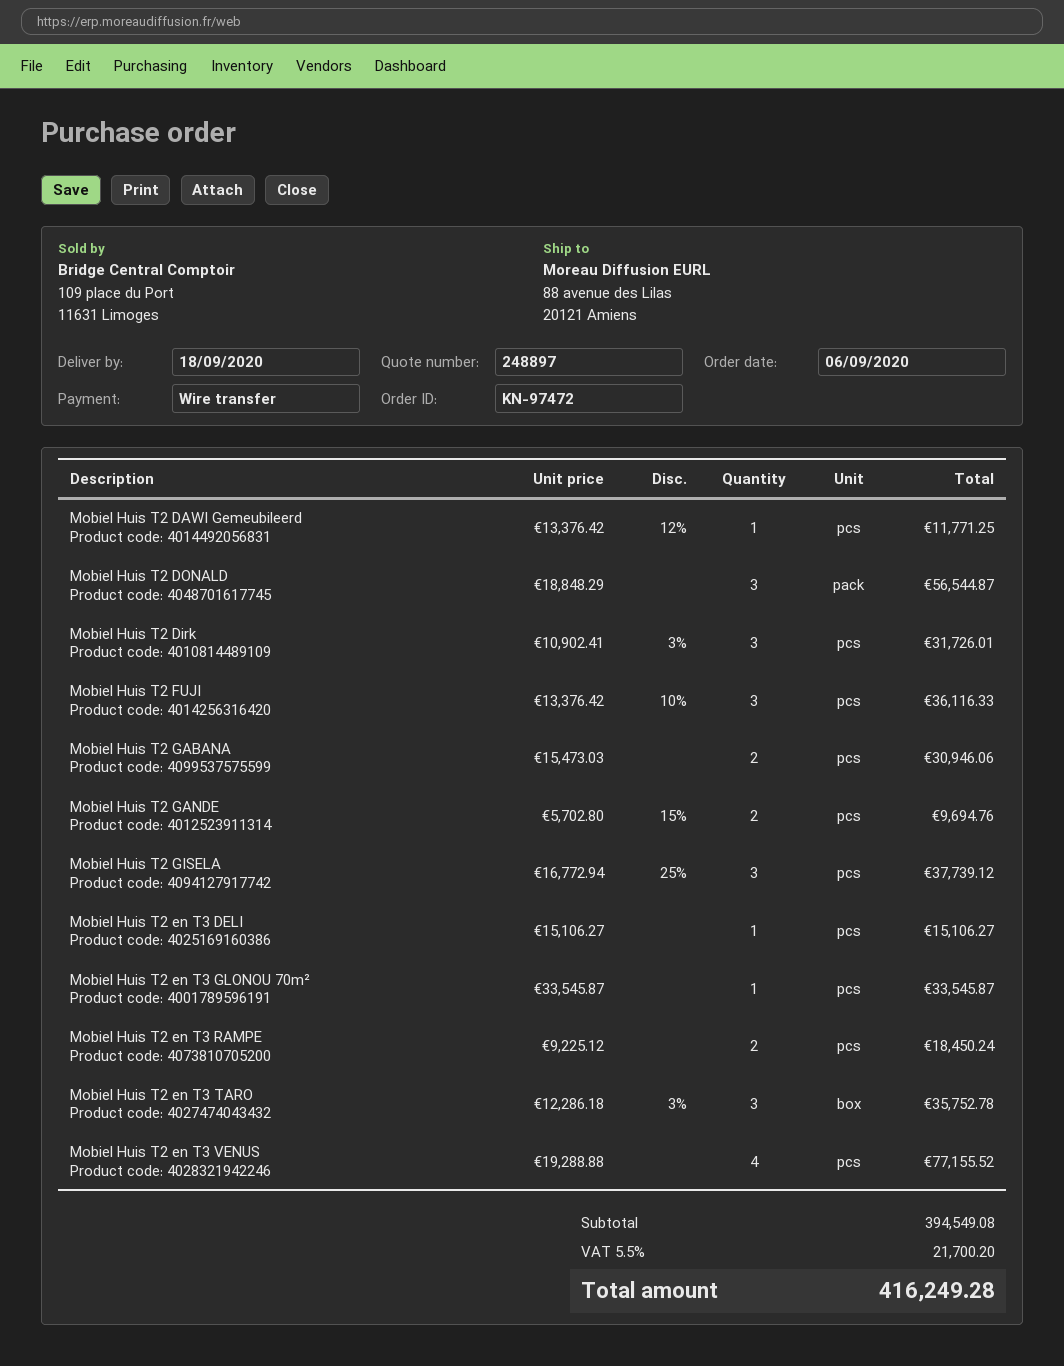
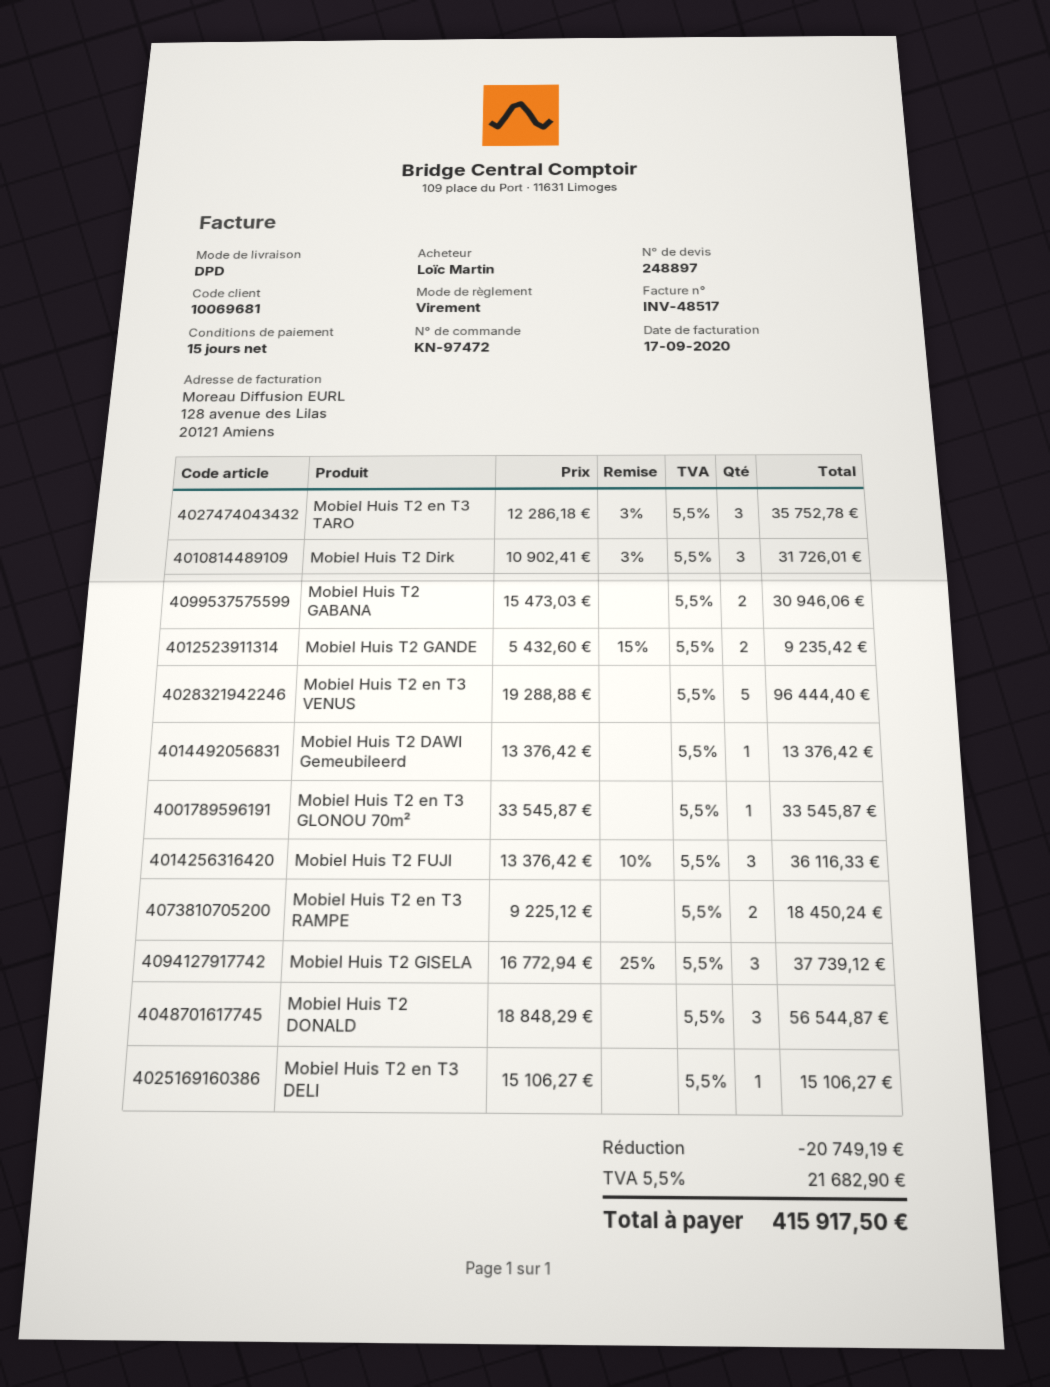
Mobiel Huis T2 DAWI Gemeubileerd: 1 x 13376.42 - 12% = 11771.25 -> 1 x 13376.42 = 13376.42
Mobiel Huis T2 GANDE: 2 x 5702.80 - 15% = 9694.76 -> 2 x 5432.60 - 15% = 9235.42
Mobiel Huis T2 en T3 VENUS: 4 x 19288.88 = 77155.52 -> 5 x 19288.88 = 96444.40
discount: none -> 20749.19
tax: 5.5% = 21700.20 -> 5.5% = 21682.90
total: 416249.28 -> 415917.50

